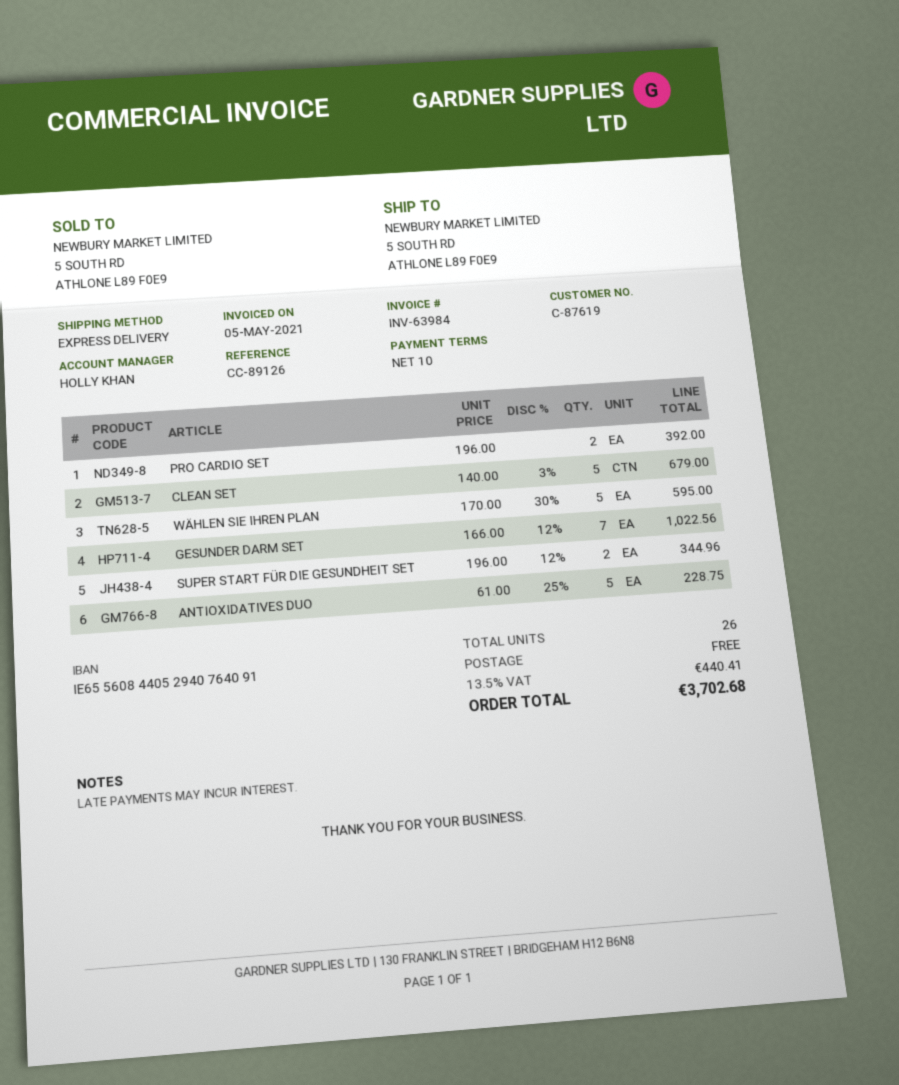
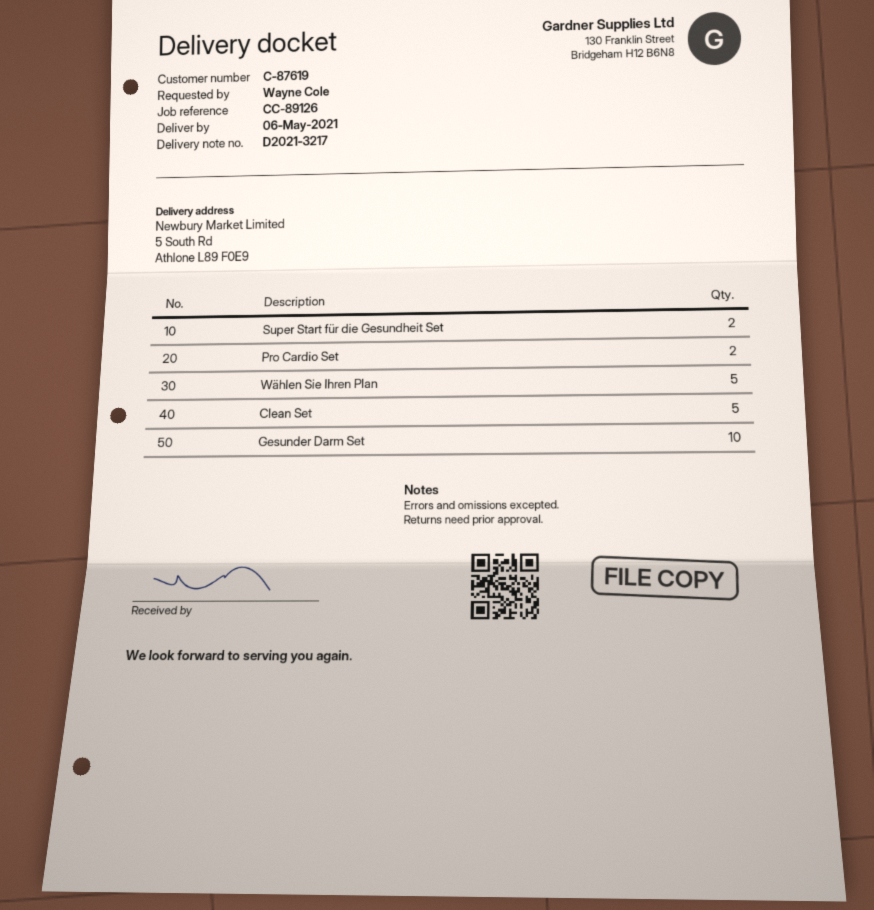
GESUNDER DARM SET: 7 -> 10
ANTIOXIDATIVES DUO: 5 -> none

